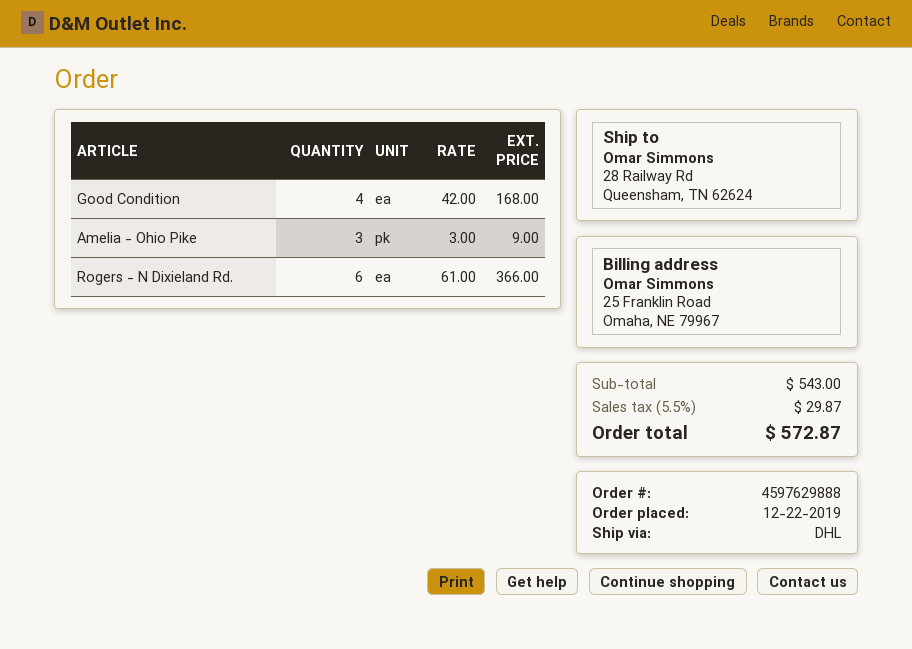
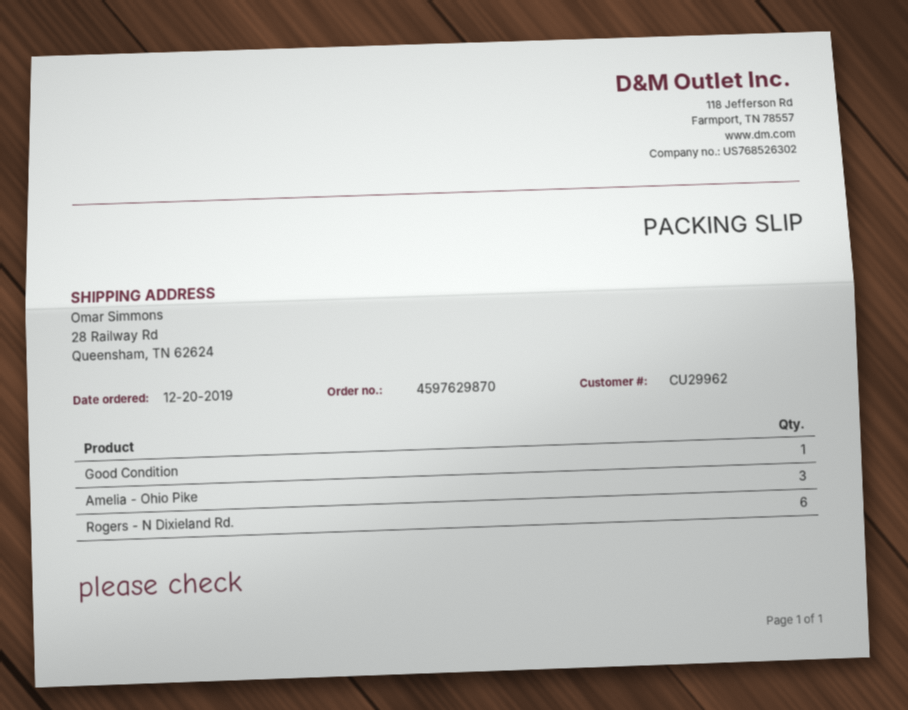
order number: 4597629888 -> 4597629870
order date: 2019-12-22 -> 2019-12-20
Good Condition: 4 -> 1

